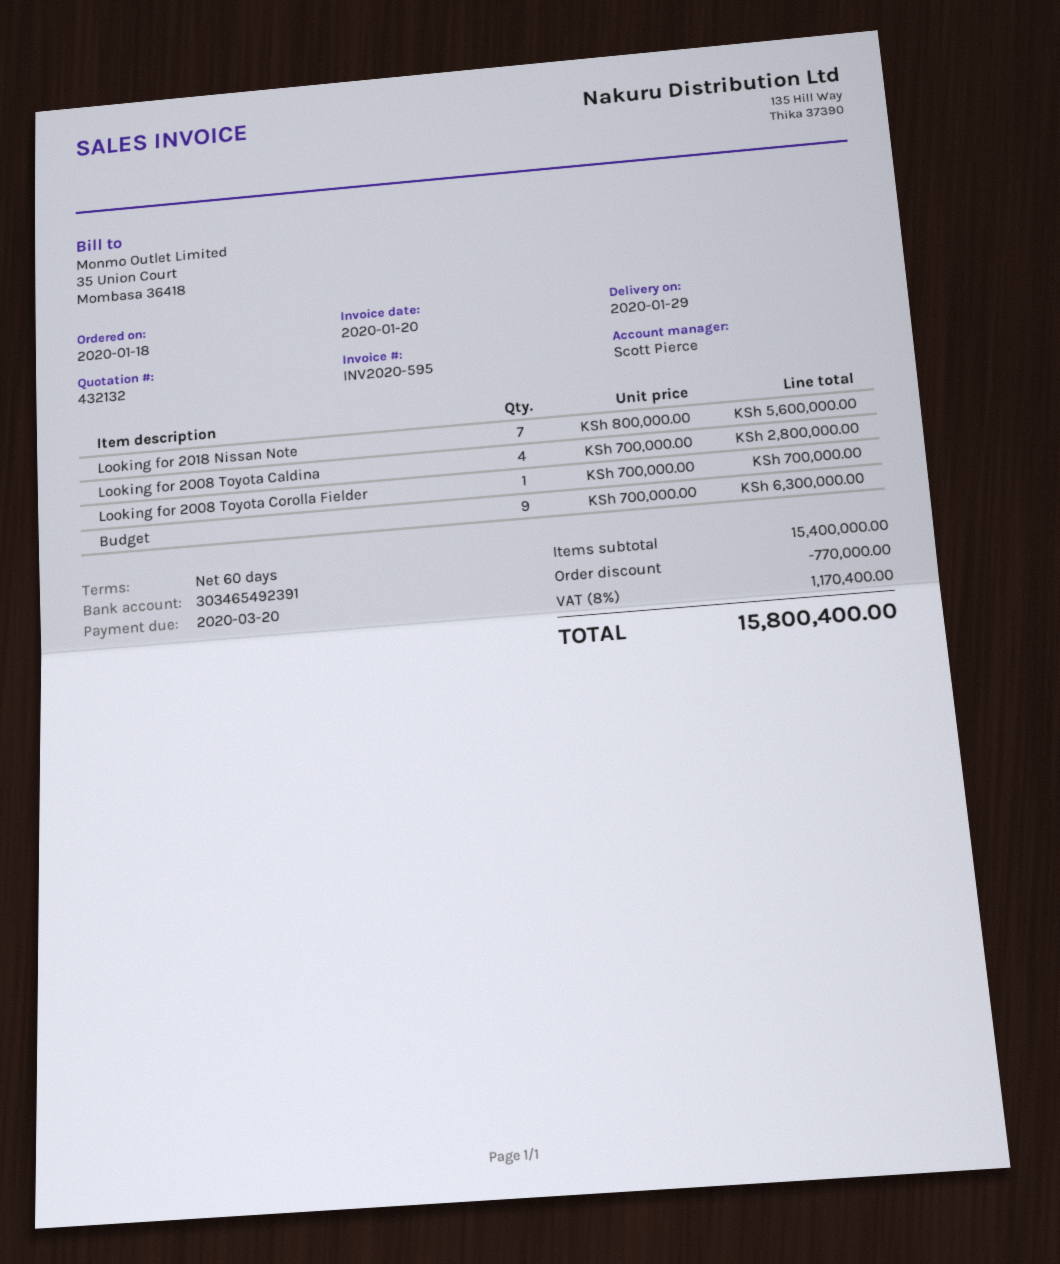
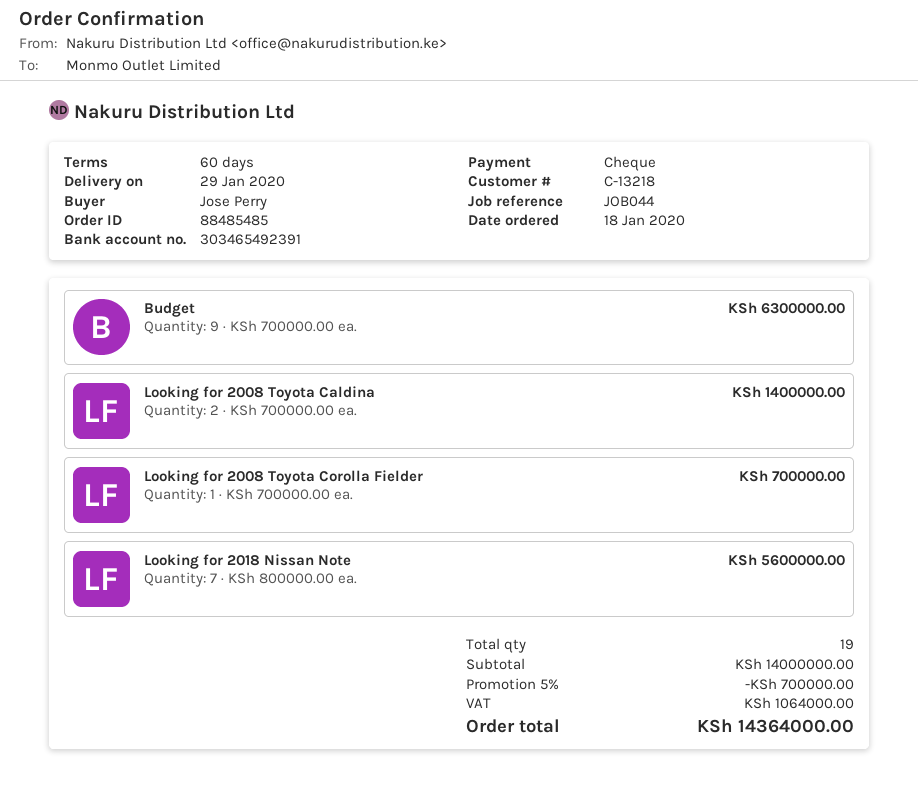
Looking for 2008 Toyota Caldina: 4 x 700000.00 = 2800000.00 -> 2 x 700000.00 = 1400000.00
subtotal: 15400000.00 -> 14000000.00
discount: 770000.00 -> 700000.00
tax: 1170400.00 -> 1064000.00
total: 15800400.00 -> 14364000.00

